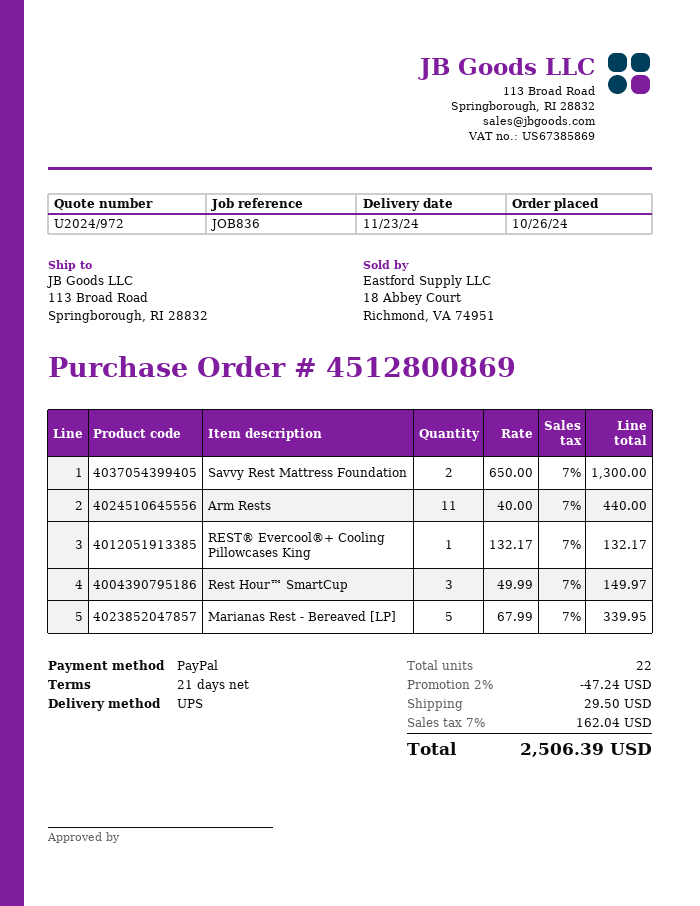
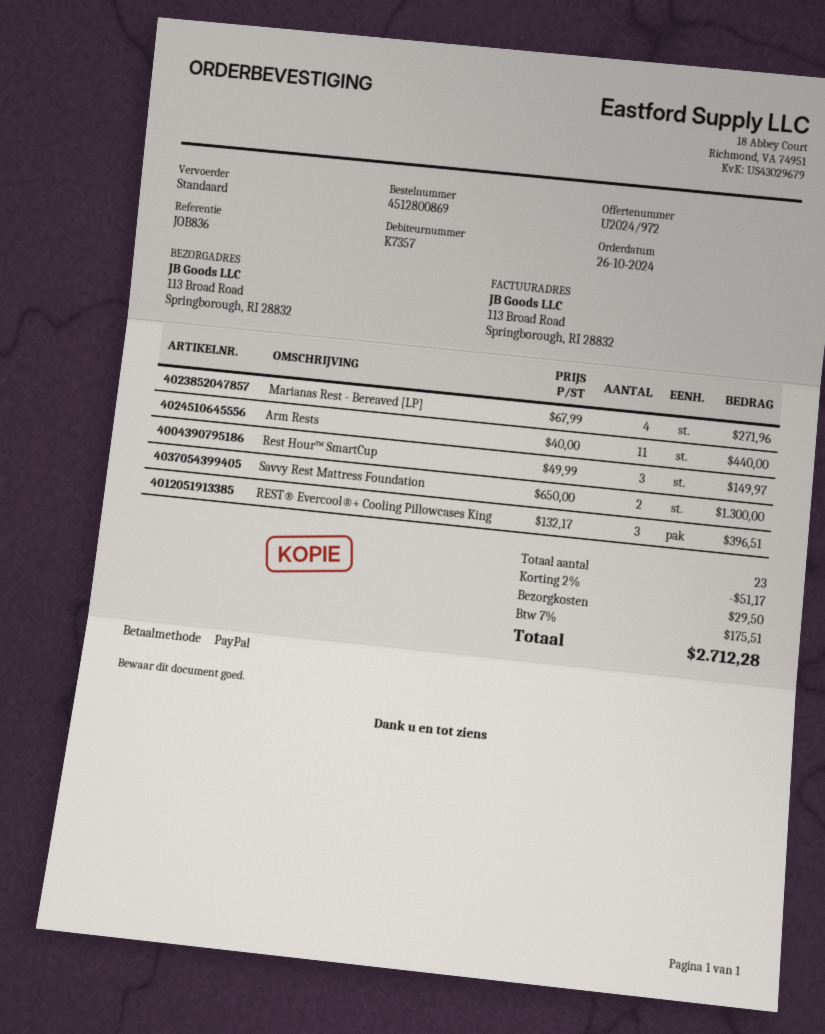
shipping method: UPS -> standard
REST® Evercool®+ Cooling Pillowcases King: 1 x 132.17 = 132.17 -> 3 x 132.17 = 396.51
Marianas Rest - Bereaved [LP]: 5 x 67.99 = 339.95 -> 4 x 67.99 = 271.96
total quantity: 22 -> 23
discount: 2% = 47.24 -> 2% = 51.17
tax: 7% = 162.04 -> 7% = 175.51
total: 2506.39 -> 2712.28

